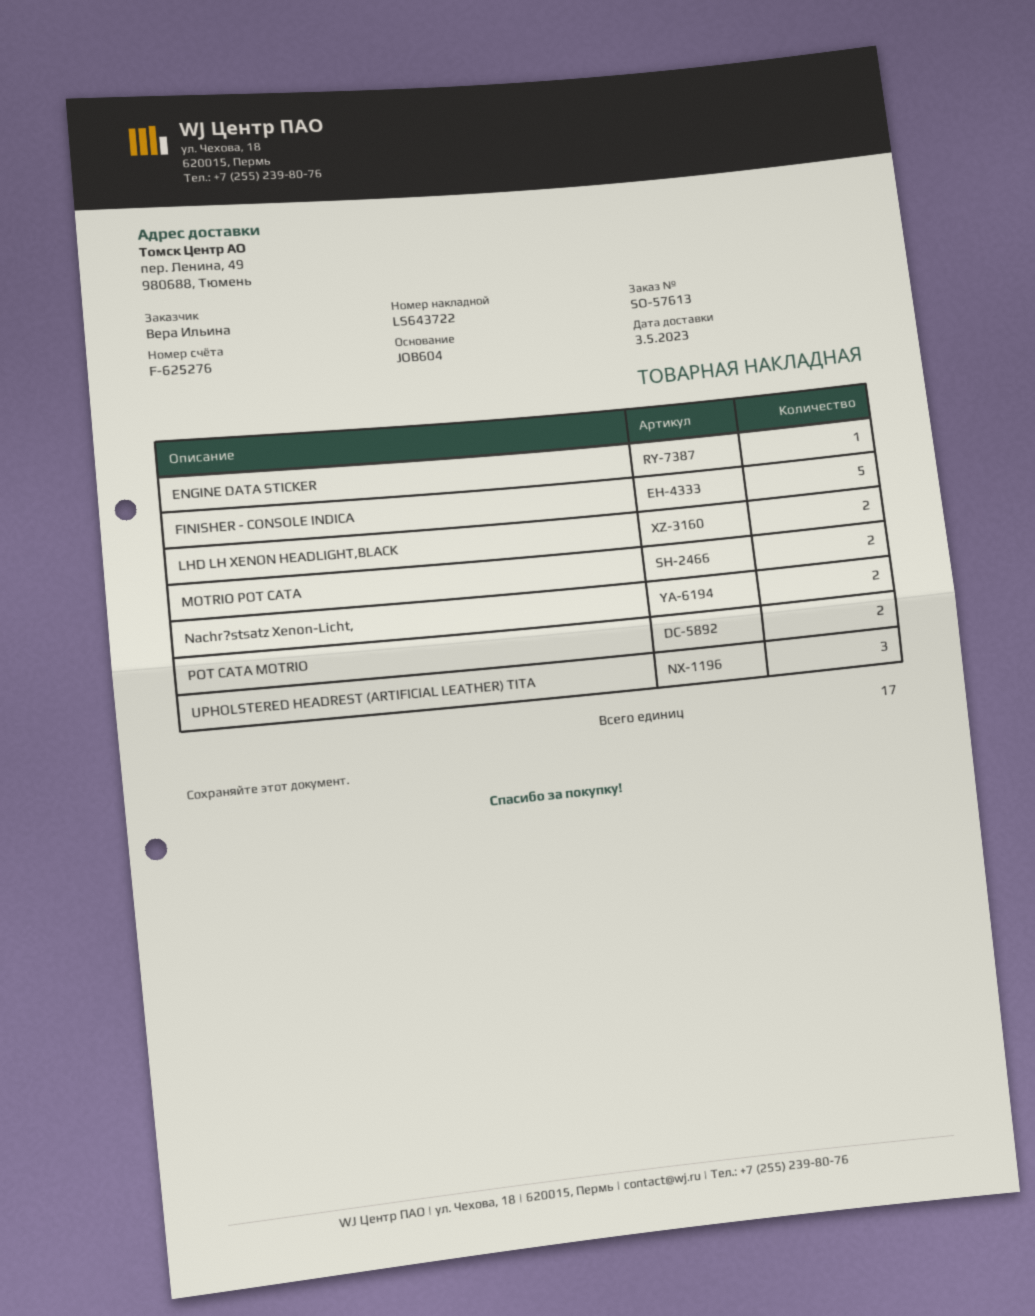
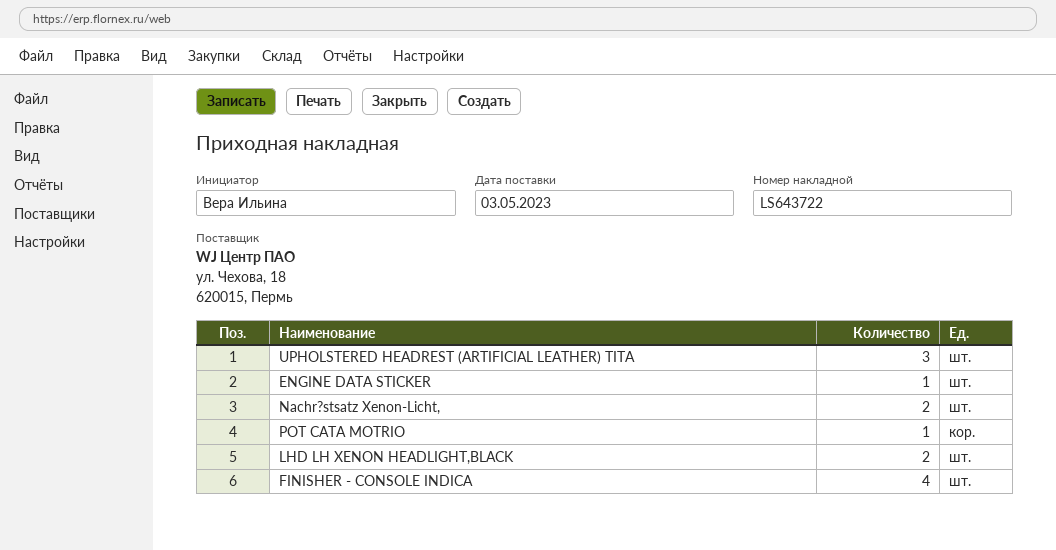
FINISHER - CONSOLE INDICA: 5 -> 4
MOTRIO POT CATA: 2 -> none
POT CATA MOTRIO: 2 -> 1

